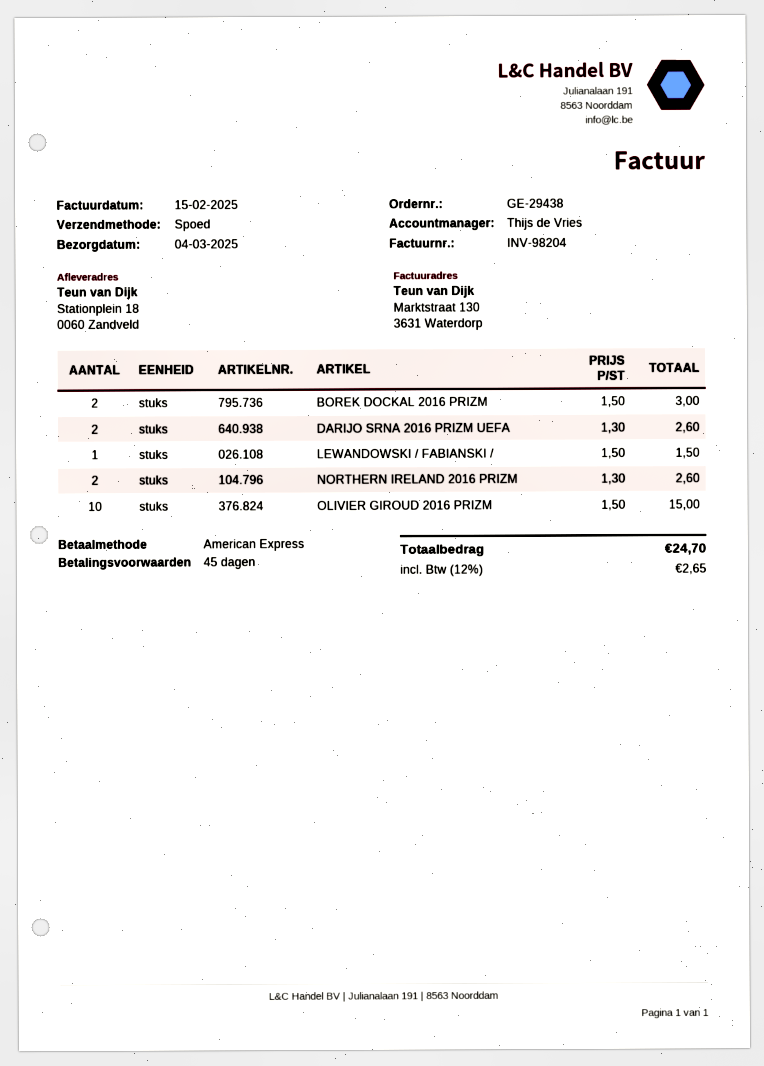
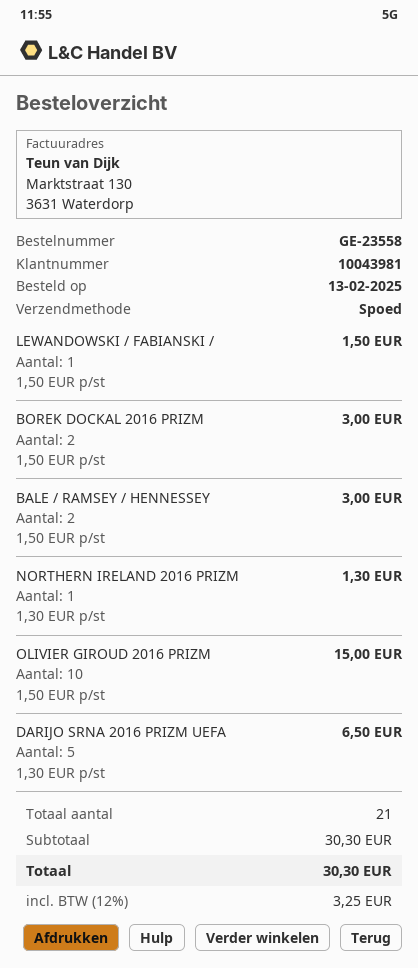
order number: GE-29438 -> GE-23558
DARIJO SRNA 2016 PRIZM UEFA: 2 x 1.30 = 2.60 -> 5 x 1.30 = 6.50
NORTHERN IRELAND 2016 PRIZM: 2 x 1.30 = 2.60 -> 1 x 1.30 = 1.30
BALE / RAMSEY / HENNESSEY: none -> 2 x 1.50 = 3.00
tax: 12% = 2.65 -> 12% = 3.25
total: 24.70 -> 30.30

